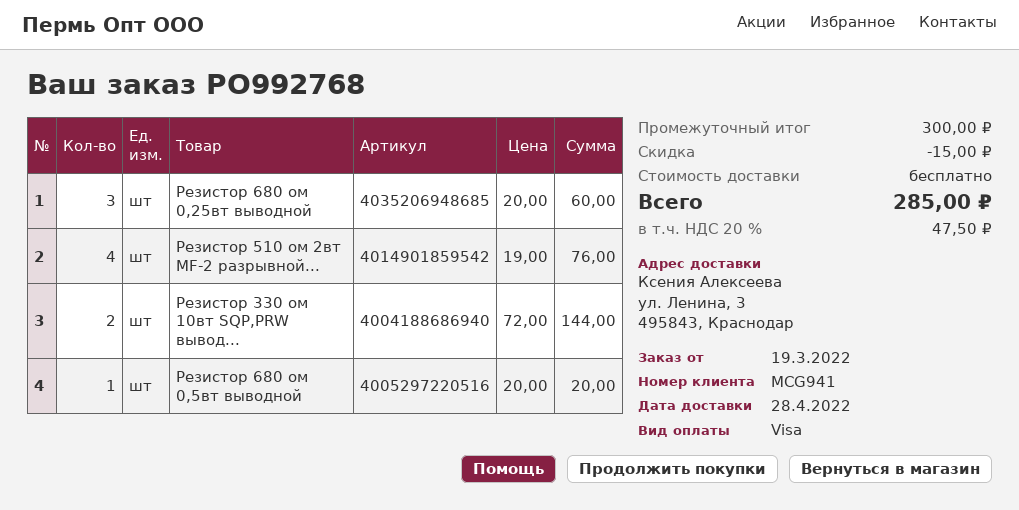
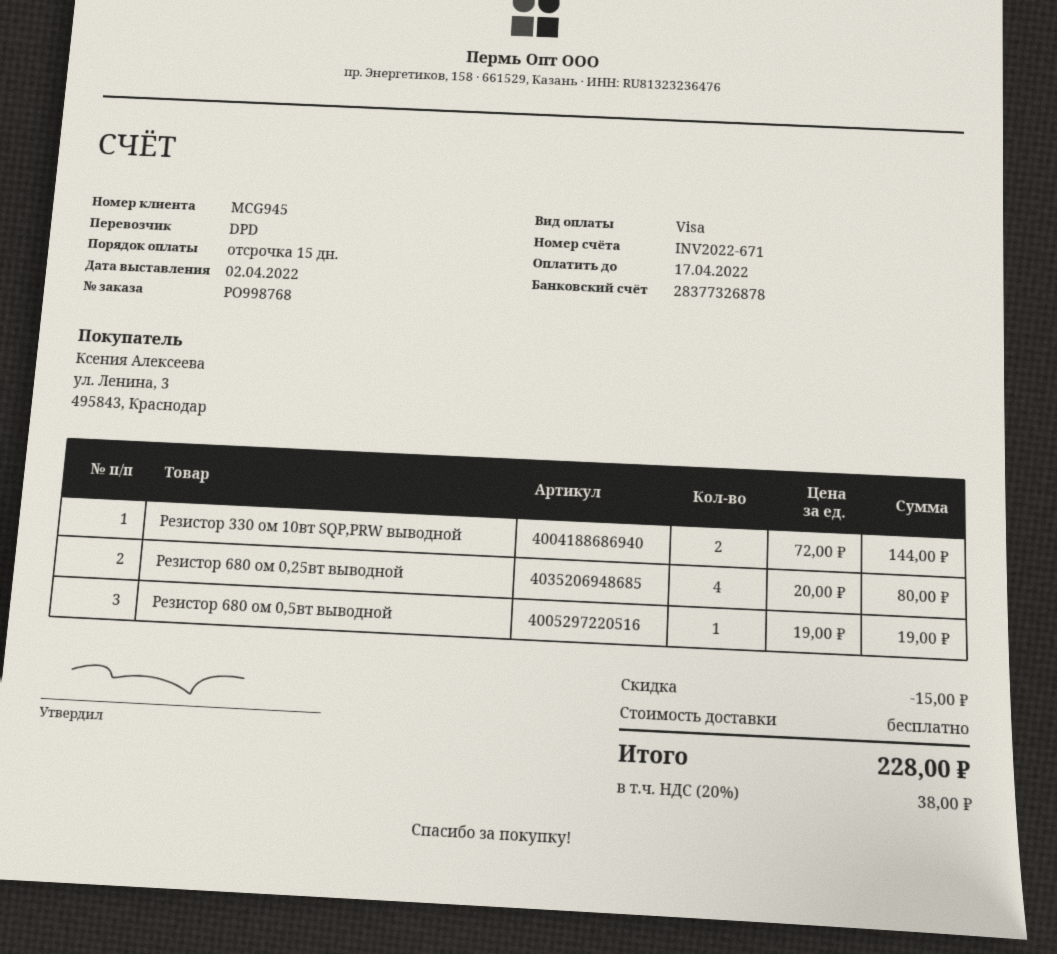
order number: PO992768 -> PO998768
customer number: MCG941 -> MCG945
Резистор 680 ом 0,25вт выводной: 3 x 20.00 = 60.00 -> 4 x 20.00 = 80.00
Резистор 510 ом 2вт MF-2 разрывной...: 4 x 19.00 = 76.00 -> none
Резистор 680 ом 0,5вт выводной: 1 x 20.00 = 20.00 -> 1 x 19.00 = 19.00
tax: 20% = 47.50 -> 20% = 38.00
total: 285.00 -> 228.00

